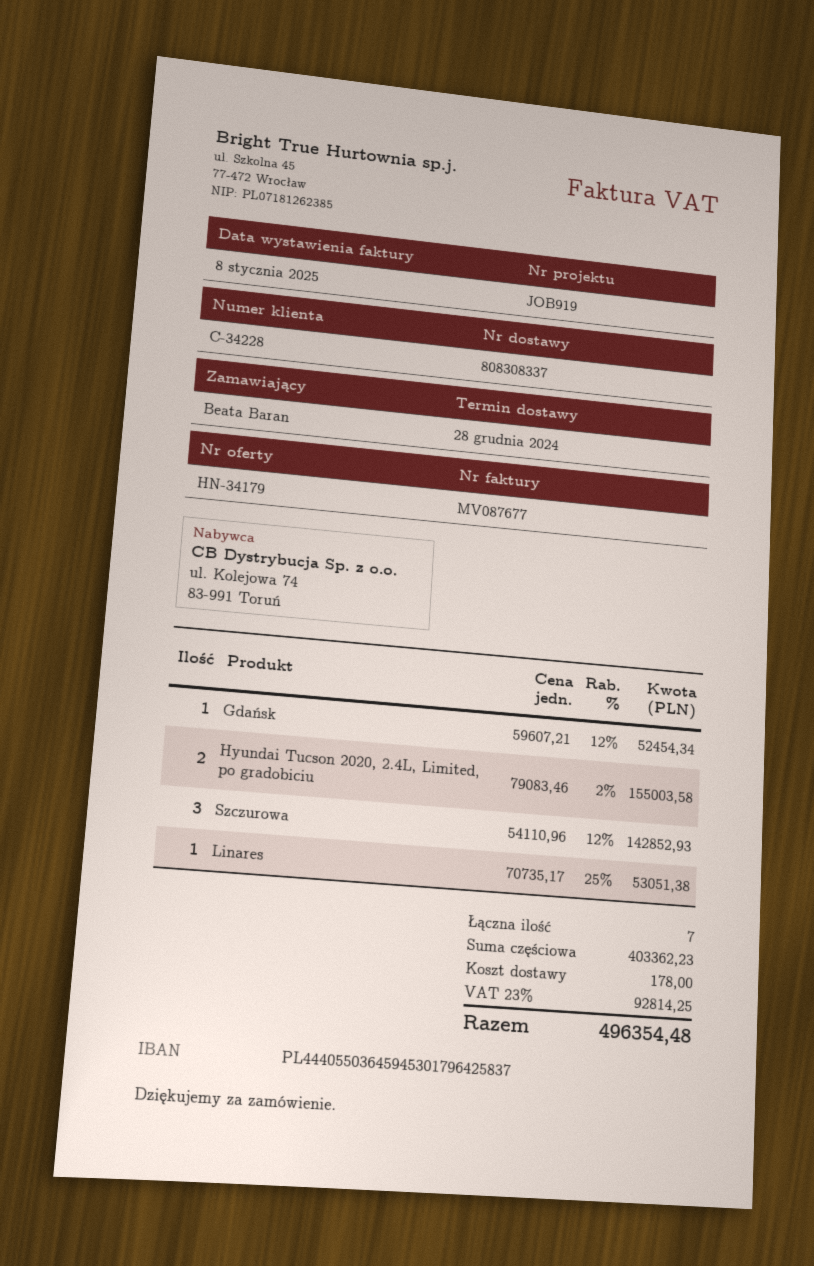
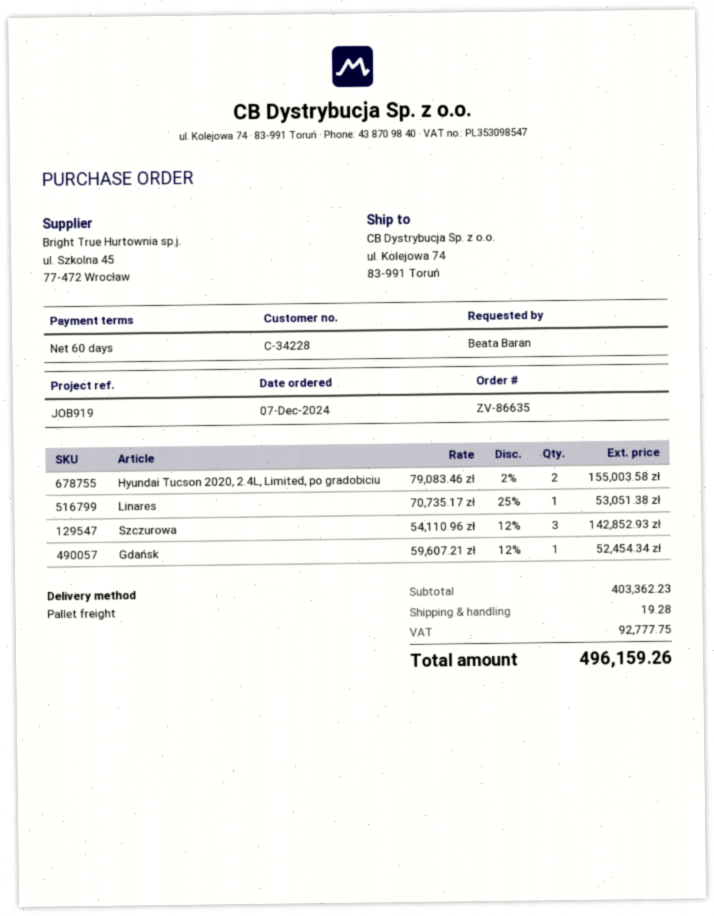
shipping: 178.00 -> 19.28
tax: 92814.25 -> 92777.75
total: 496354.48 -> 496159.26

